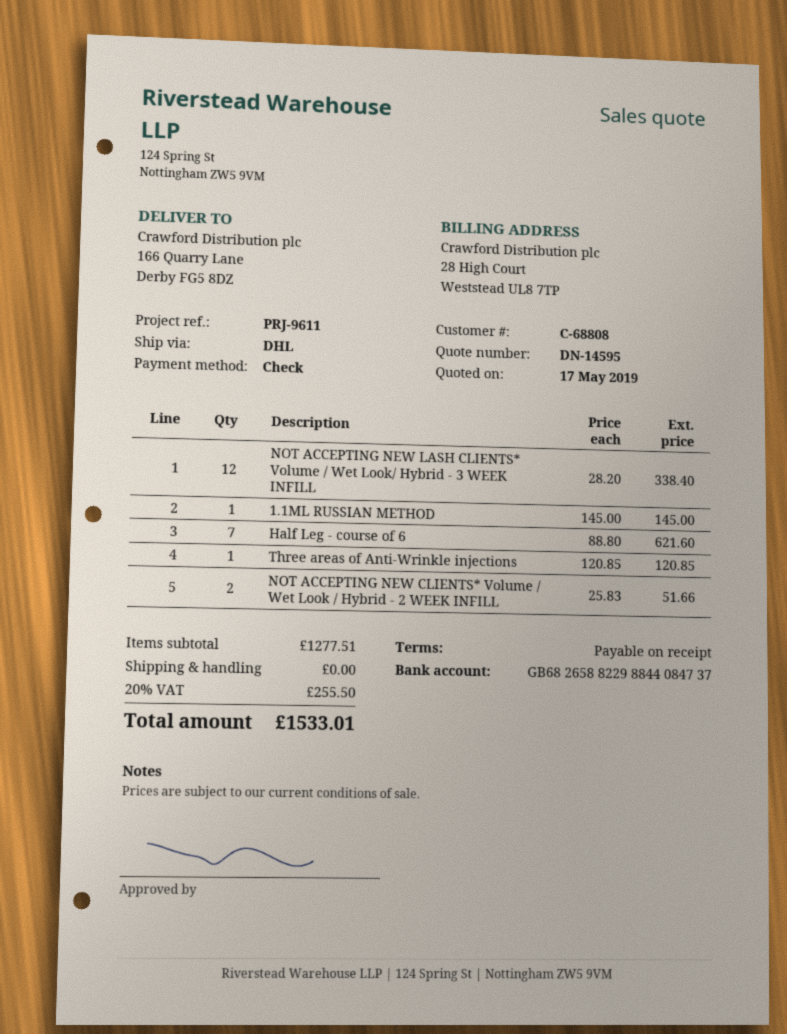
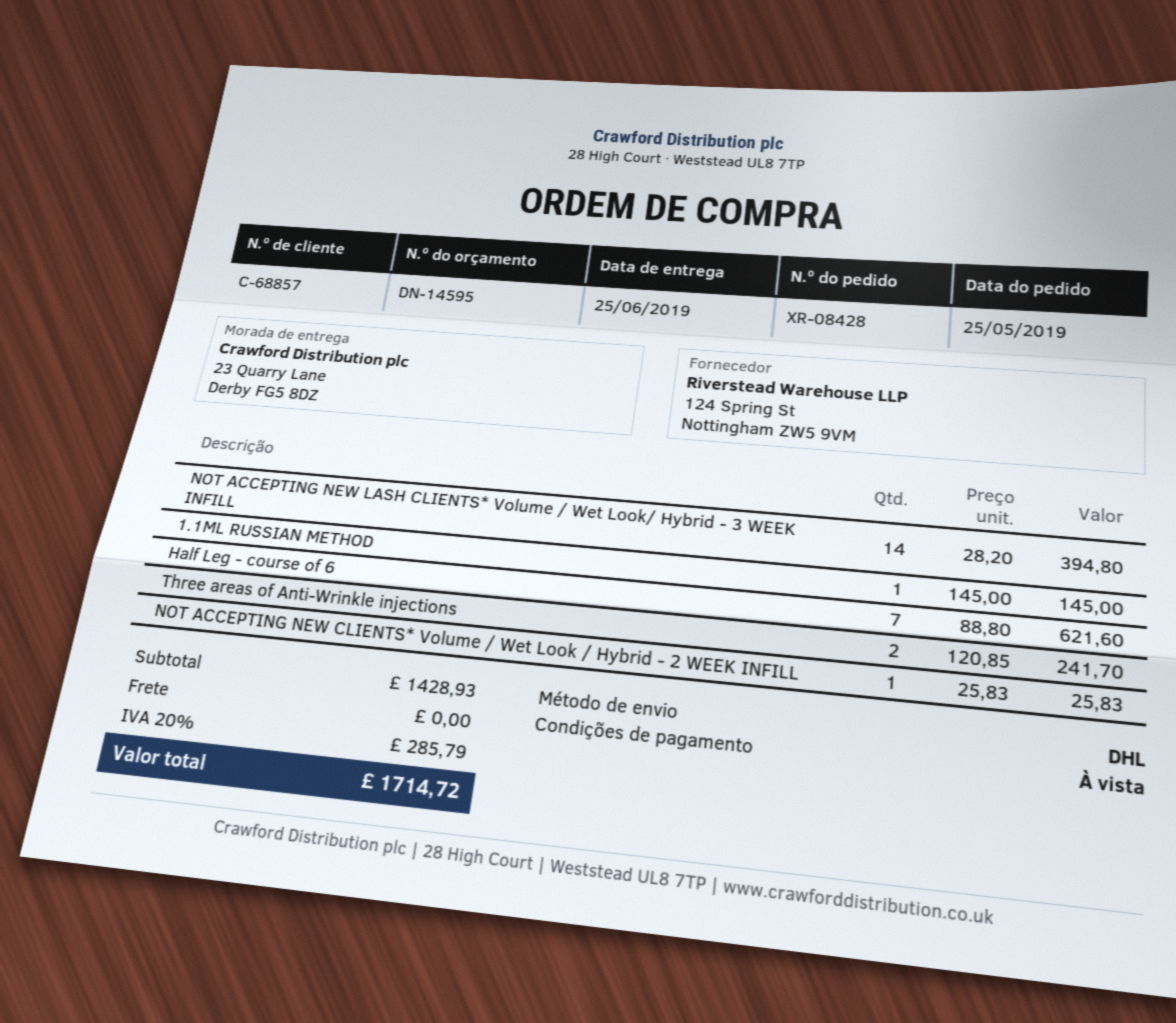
customer number: C-68808 -> C-68857
ship to: 166 Quarry Lane, Derby FG5 8DZ -> 23 Quarry Lane, Derby FG5 8DZ
NOT ACCEPTING NEW LASH CLIENTS* Volume / Wet Look/ Hybrid - 3 WEEK INFILL: 12 x 28.20 = 338.40 -> 14 x 28.20 = 394.80
Three areas of Anti-Wrinkle injections: 1 x 120.85 = 120.85 -> 2 x 120.85 = 241.70
NOT ACCEPTING NEW CLIENTS* Volume / Wet Look / Hybrid - 2 WEEK INFILL: 2 x 25.83 = 51.66 -> 1 x 25.83 = 25.83
subtotal: 1277.51 -> 1428.93
tax: 20% = 255.50 -> 20% = 285.79
total: 1533.01 -> 1714.72

